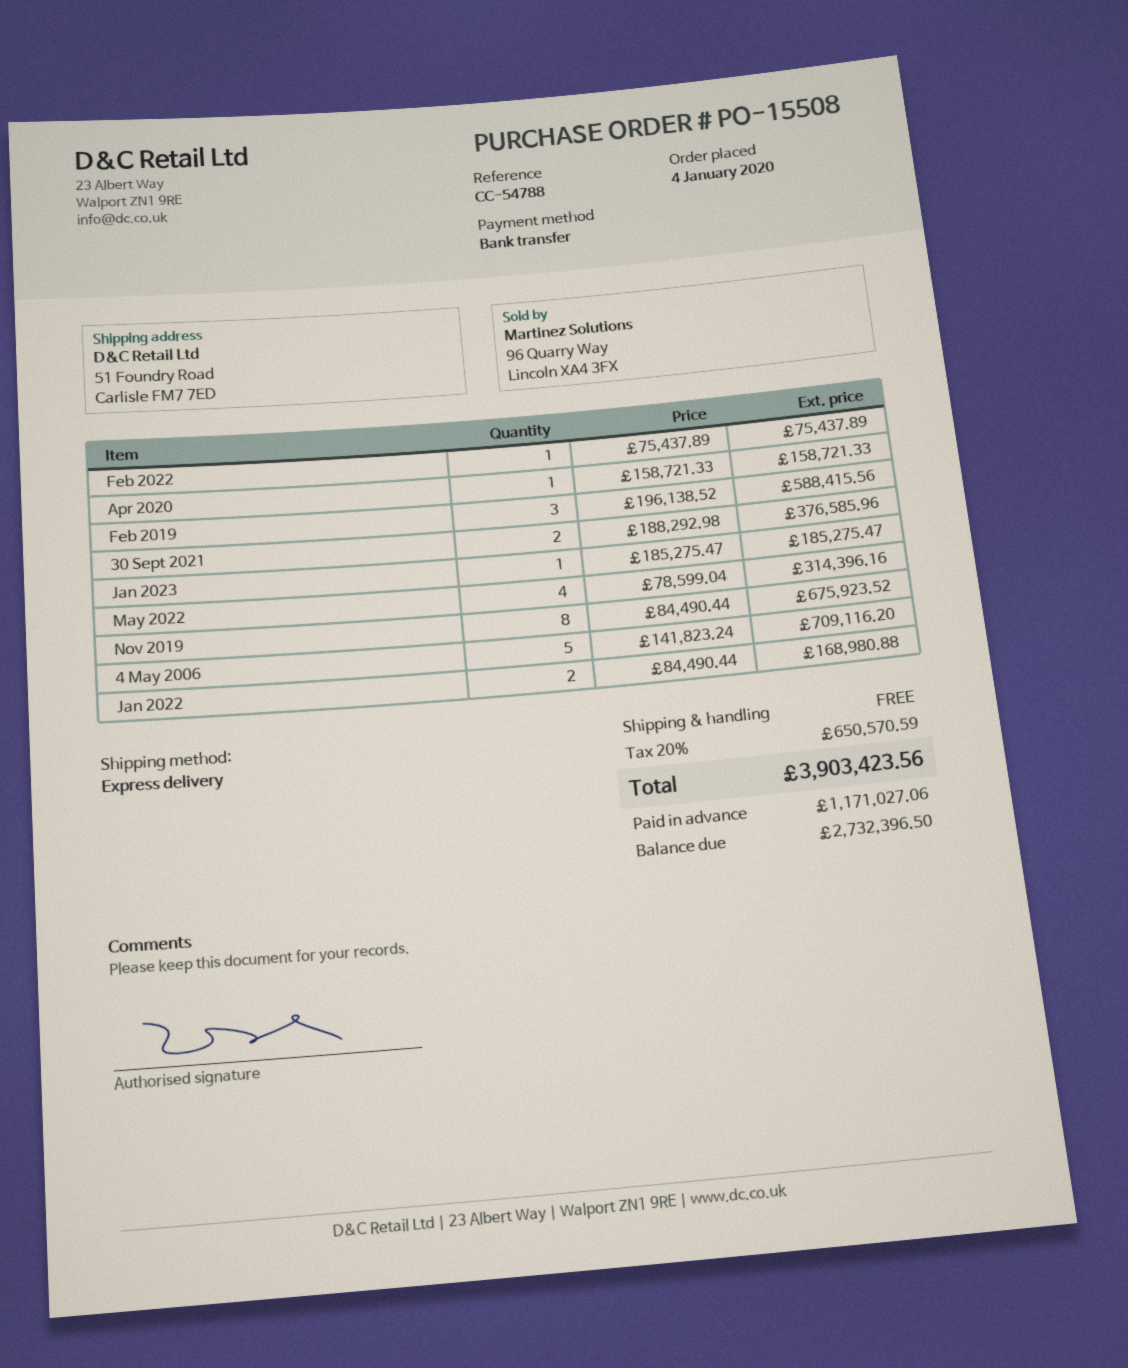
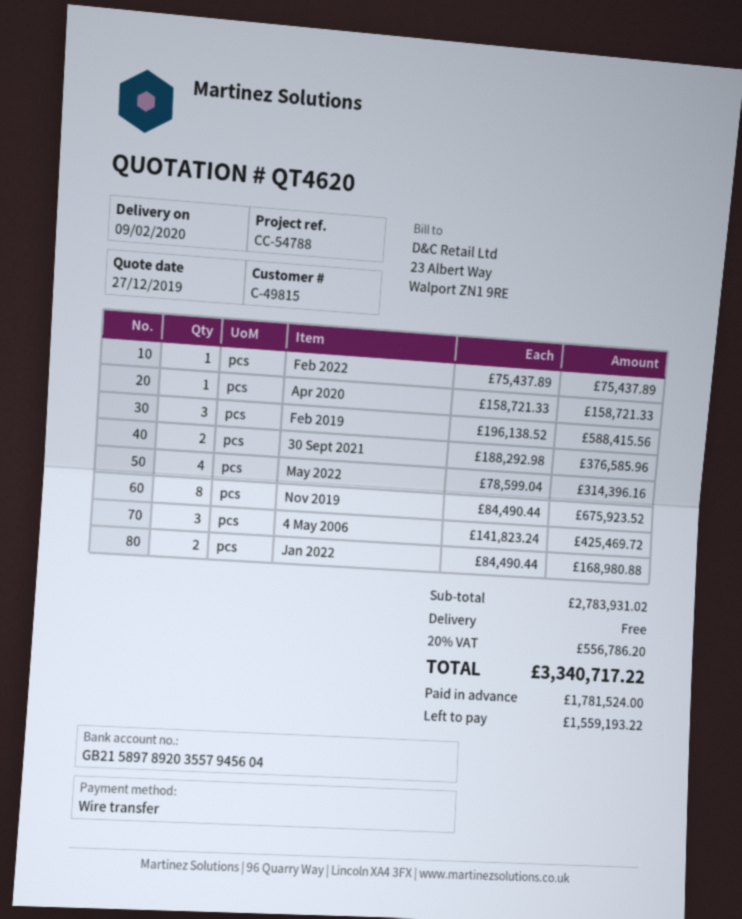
Jan 2023: 1 x 185275.47 = 185275.47 -> none
4 May 2006: 5 x 141823.24 = 709116.20 -> 3 x 141823.24 = 425469.72
tax: 20% = 650570.59 -> 20% = 556786.20
total: 3903423.56 -> 3340717.22
deposit: 1171027.06 -> 1781524.00
balance: 2732396.50 -> 1559193.22

